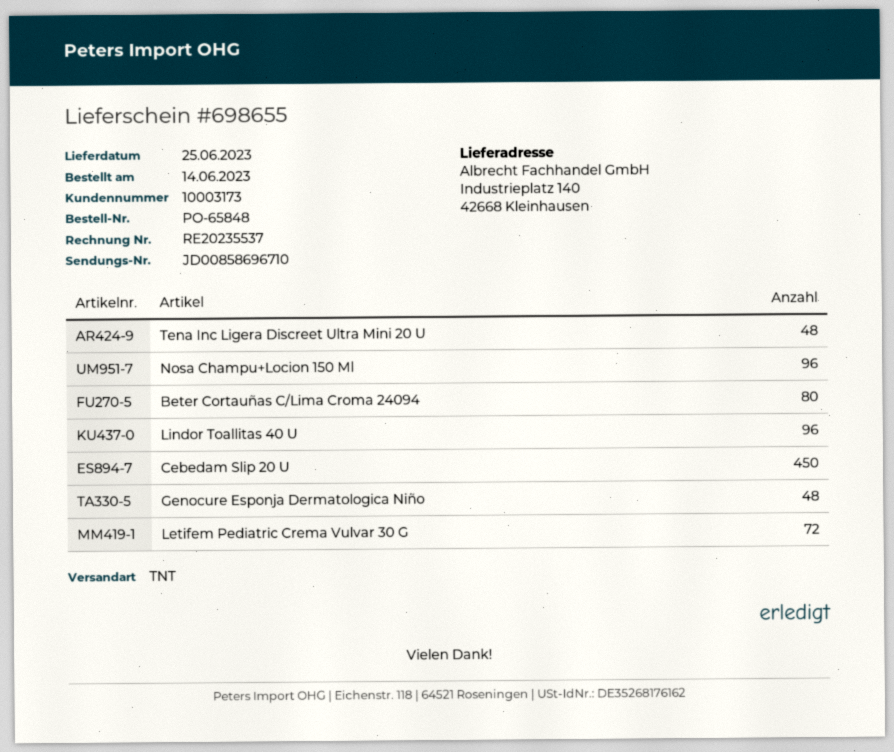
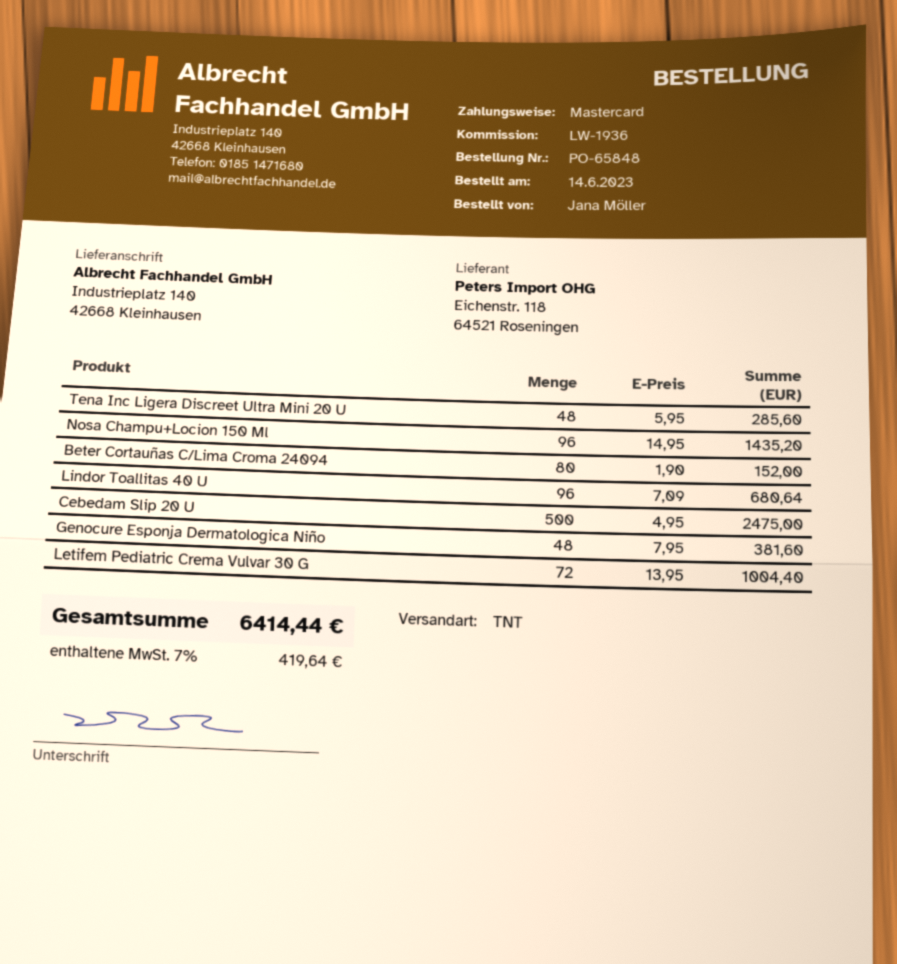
Cebedam Slip 20 U: 450 -> 500

